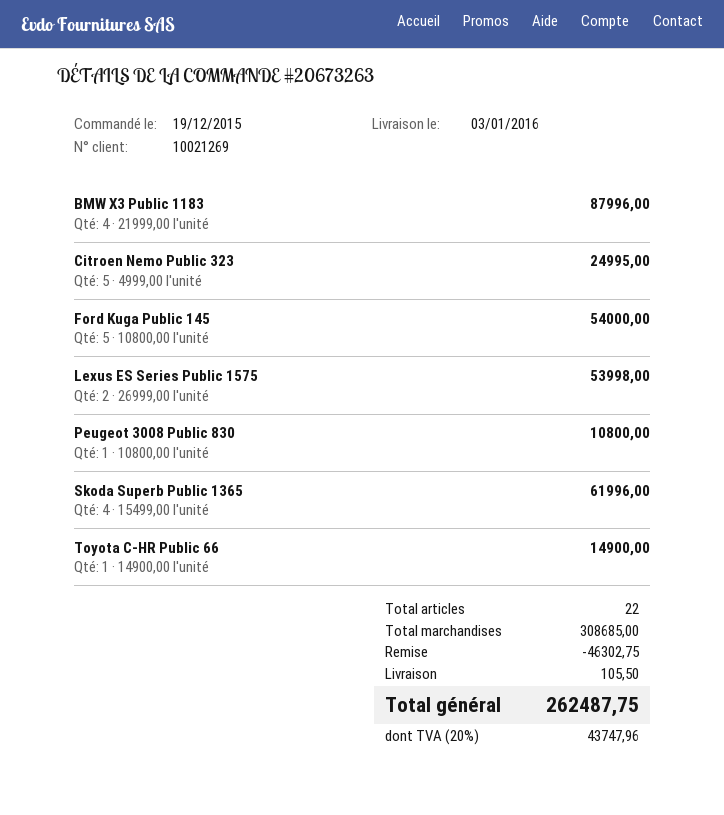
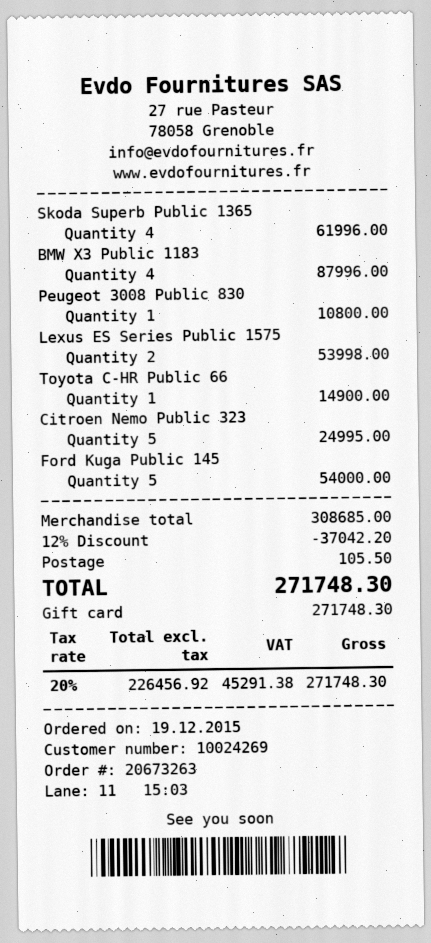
customer number: 10021269 -> 10024269
discount: 46302.75 -> 37042.20
tax: 20% = 43747.96 -> 20% = 45291.38
total: 262487.75 -> 271748.30

